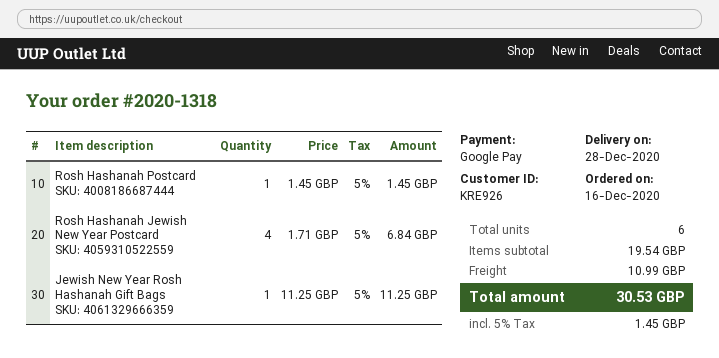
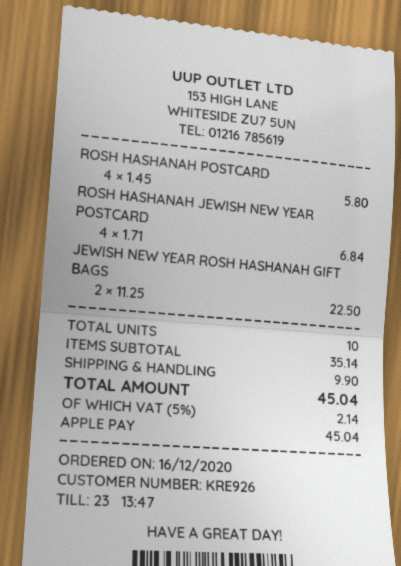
payment method: Google Pay -> Apple Pay
Rosh Hashanah Postcard: 1 x 1.45 = 1.45 -> 4 x 1.45 = 5.80
Jewish New Year Rosh Hashanah Gift Bags: 1 x 11.25 = 11.25 -> 2 x 11.25 = 22.50
total quantity: 6 -> 10
subtotal: 19.54 -> 35.14
shipping: 10.99 -> 9.90
tax: 5% = 1.45 -> 5% = 2.14
total: 30.53 -> 45.04

